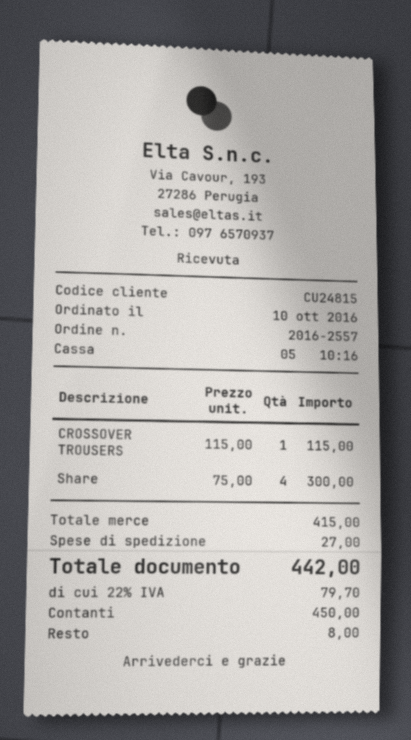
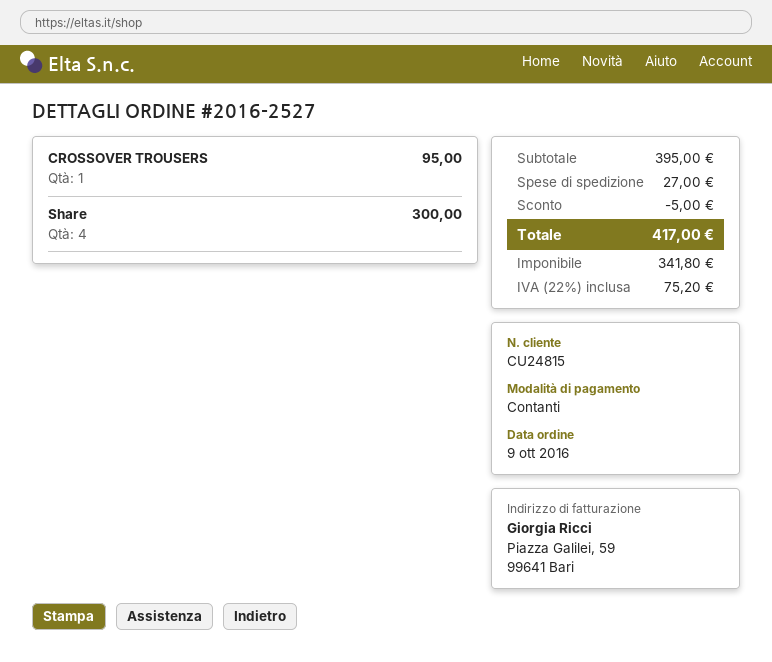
order number: 2016-2557 -> 2016-2527
order date: 2016-10-10 -> 2016-10-09
CROSSOVER TROUSERS: 1 for 115.00 -> 1 for 95.00
subtotal: 415.00 -> 395.00
discount: none -> 5.00
tax: 22% = 79.70 -> 22% = 75.20
total: 442.00 -> 417.00

